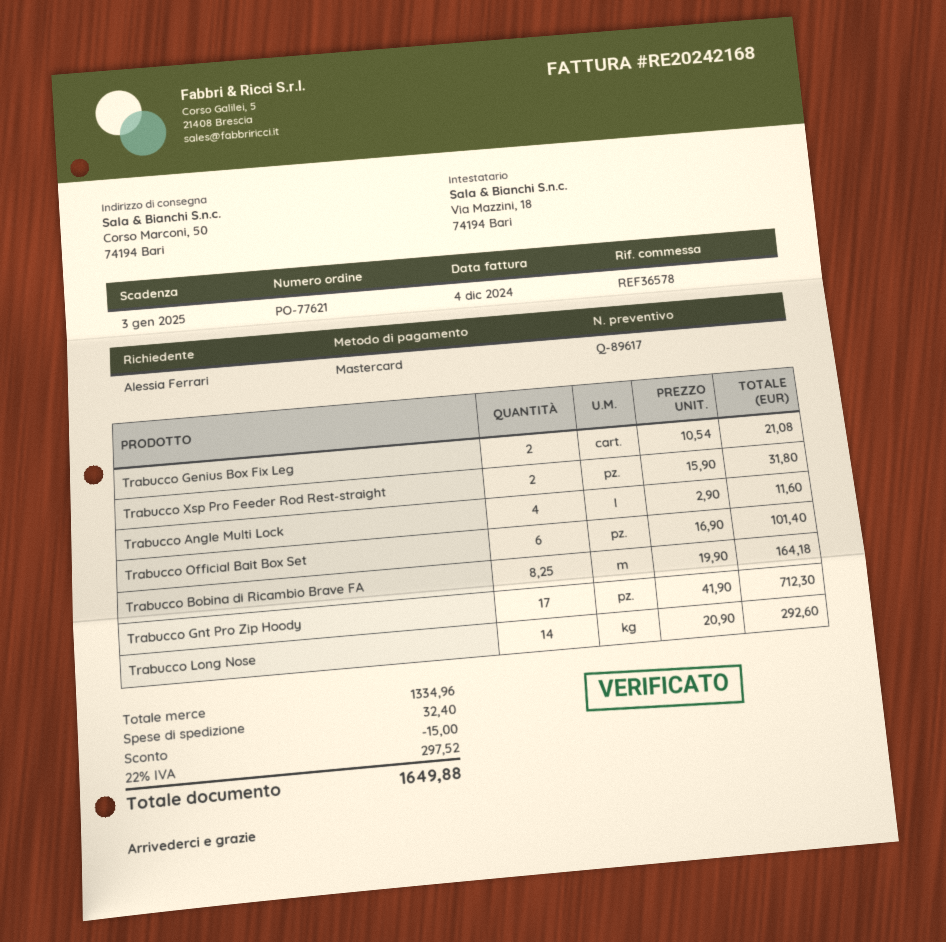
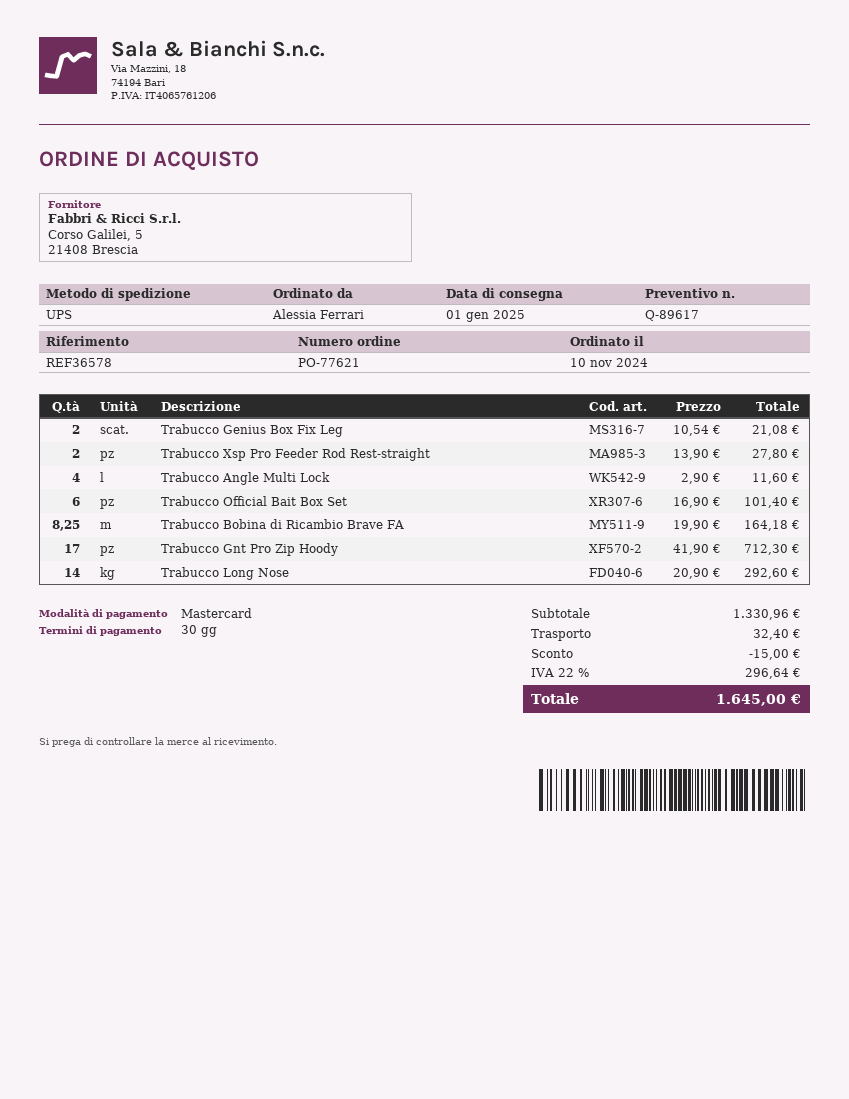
Trabucco Xsp Pro Feeder Rod Rest-straight: 2 x 15.90 = 31.80 -> 2 x 13.90 = 27.80
subtotal: 1334.96 -> 1330.96
tax: 22% = 297.52 -> 22% = 296.64
total: 1649.88 -> 1645.00

